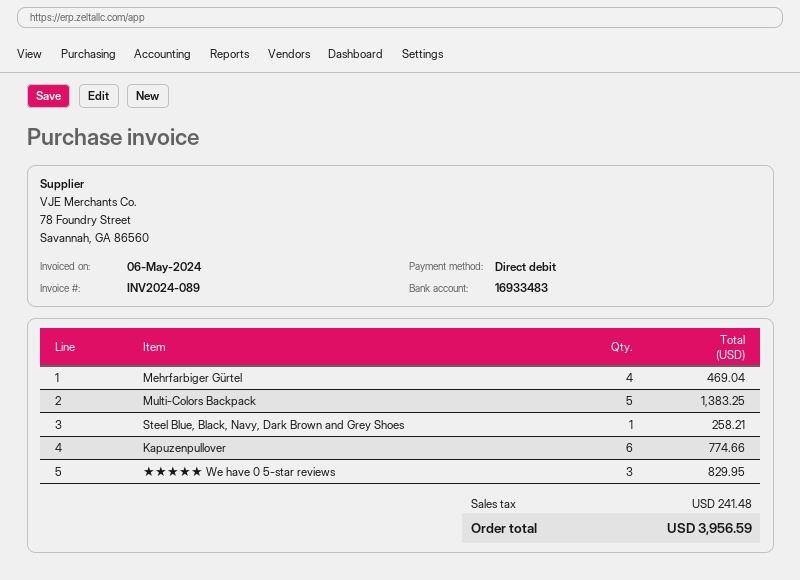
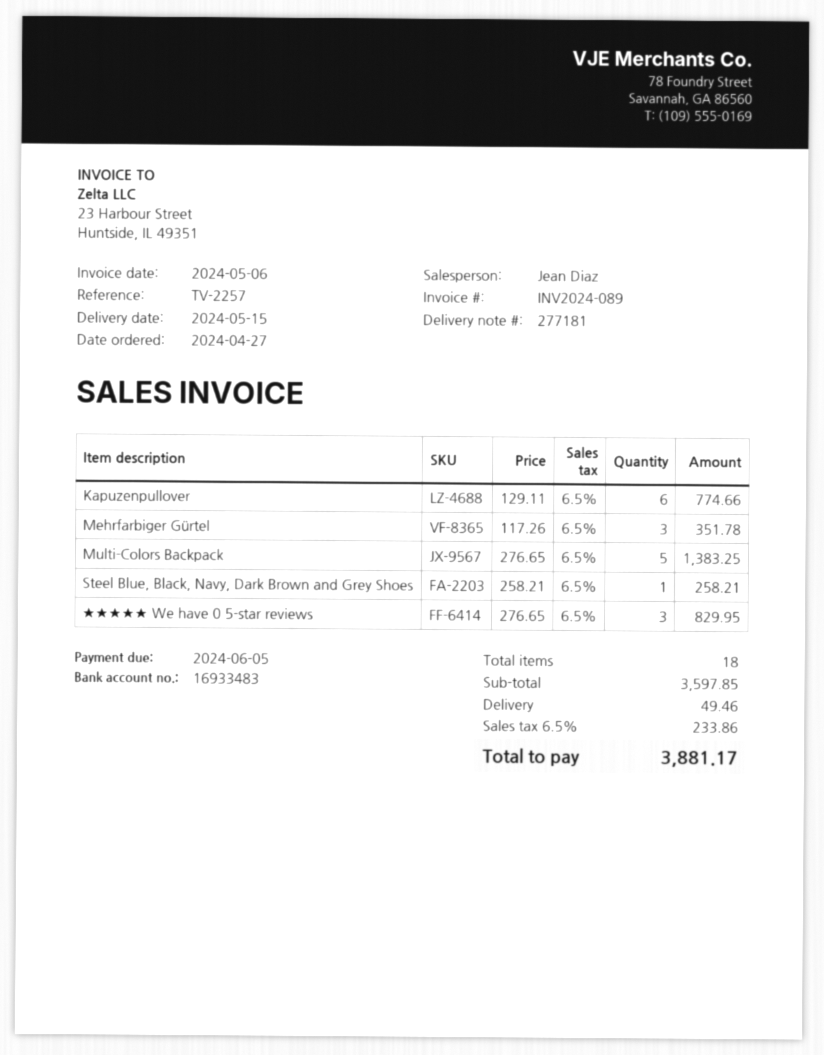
Mehrfarbiger Gürtel: 4 for 469.04 -> 3 for 351.78
shipping: none -> 49.46
tax: 241.48 -> 233.86
total: 3956.59 -> 3881.17

